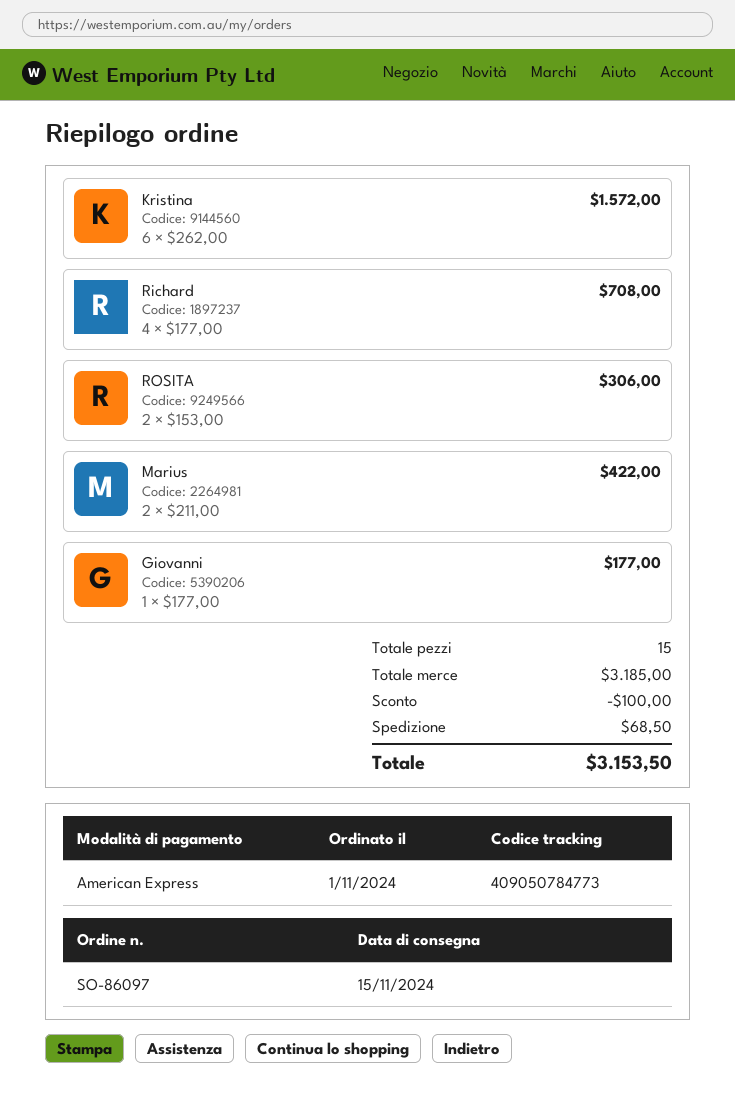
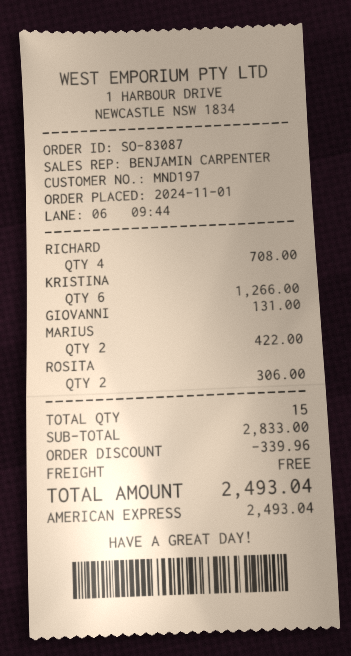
order number: SO-86097 -> SO-83087
Kristina: 6 for 1572.00 -> 6 for 1266.00
Giovanni: 1 for 177.00 -> 1 for 131.00
subtotal: 3185.00 -> 2833.00
discount: 100.00 -> 339.96
shipping: 68.50 -> 0.00
total: 3153.50 -> 2493.04

